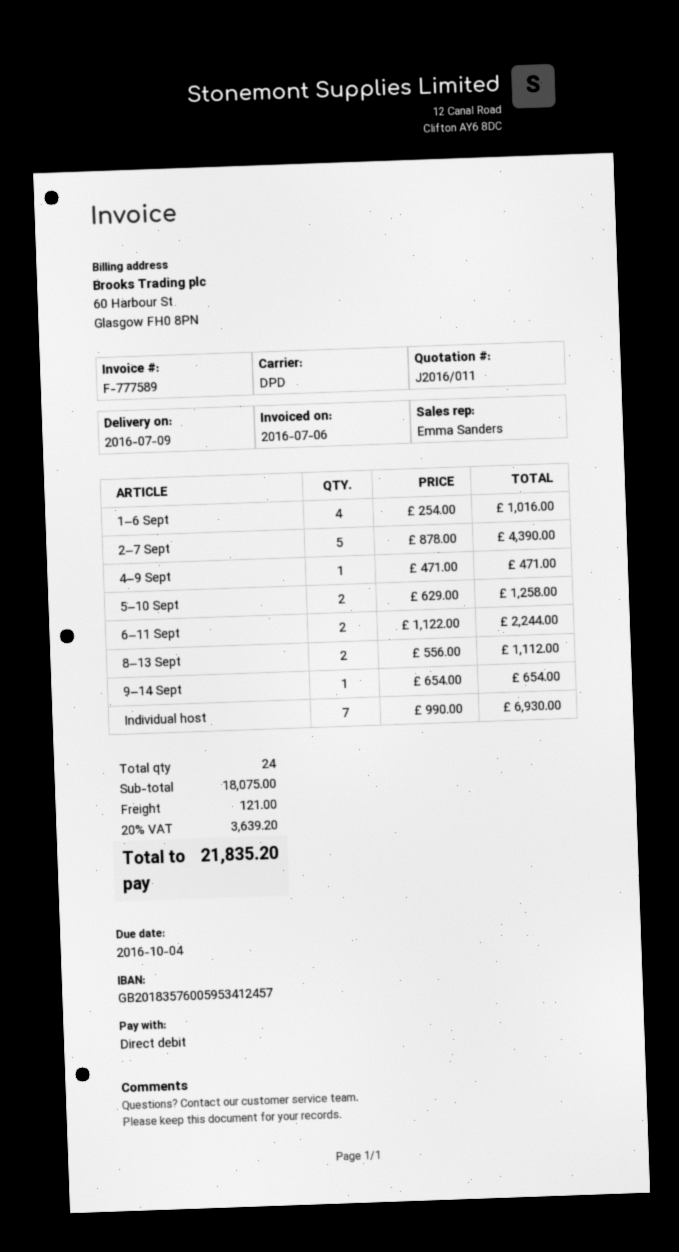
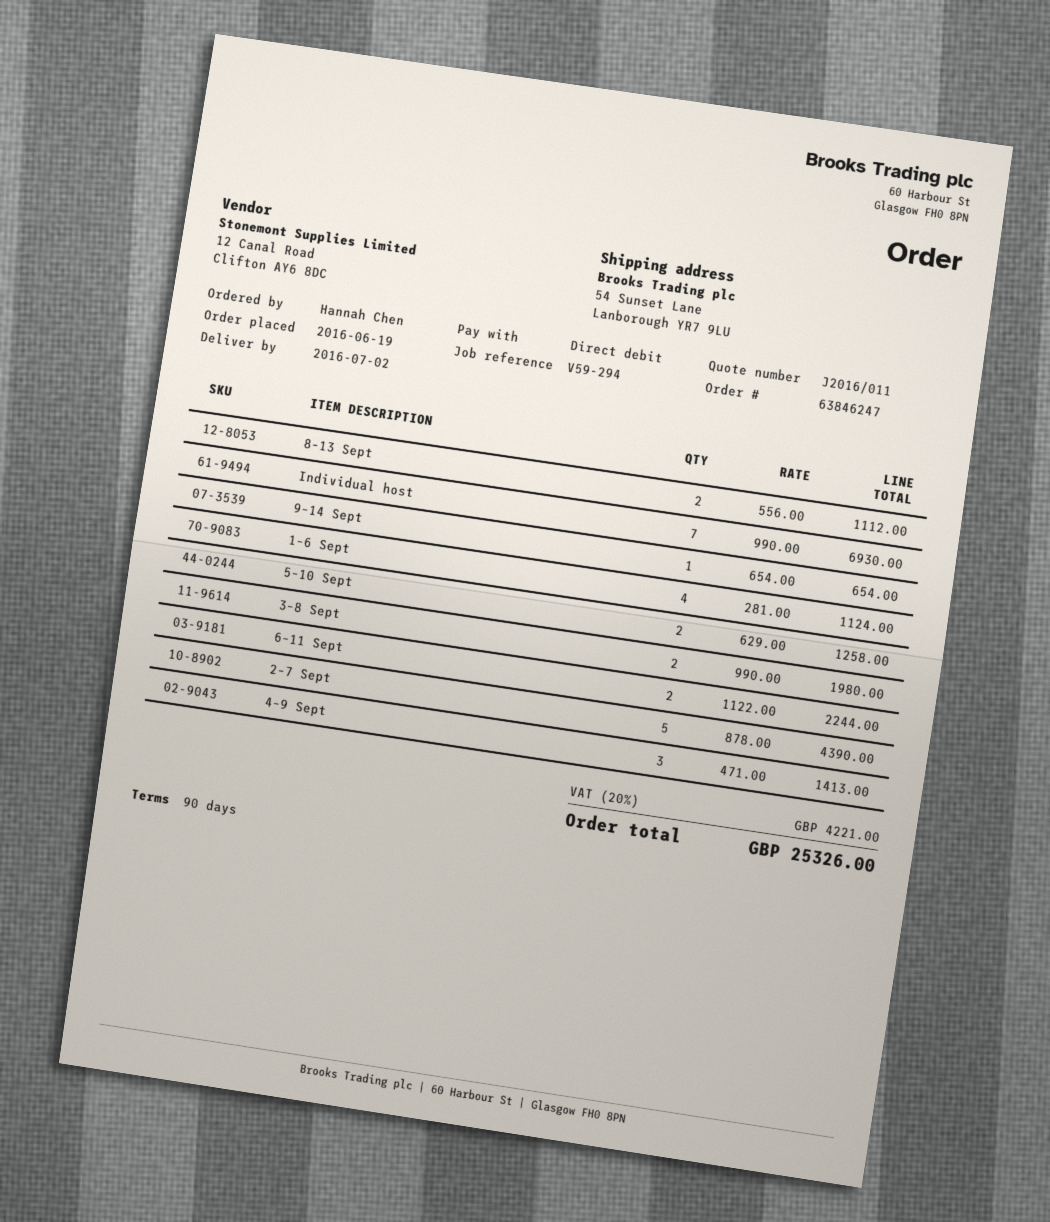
delivery date: 2016-07-09 -> 2016-07-02
1–6 Sept: 4 x 254.00 = 1016.00 -> 4 x 281.00 = 1124.00
4–9 Sept: 1 x 471.00 = 471.00 -> 3 x 471.00 = 1413.00
3–8 Sept: none -> 2 x 990.00 = 1980.00
shipping: 121.00 -> none
tax: 20% = 3639.20 -> 20% = 4221.00
total: 21835.20 -> 25326.00

